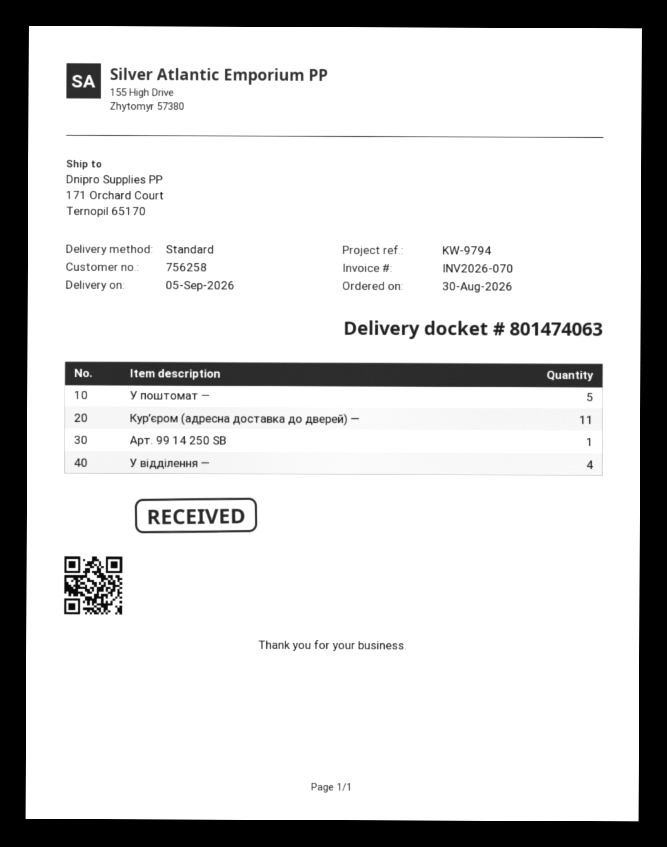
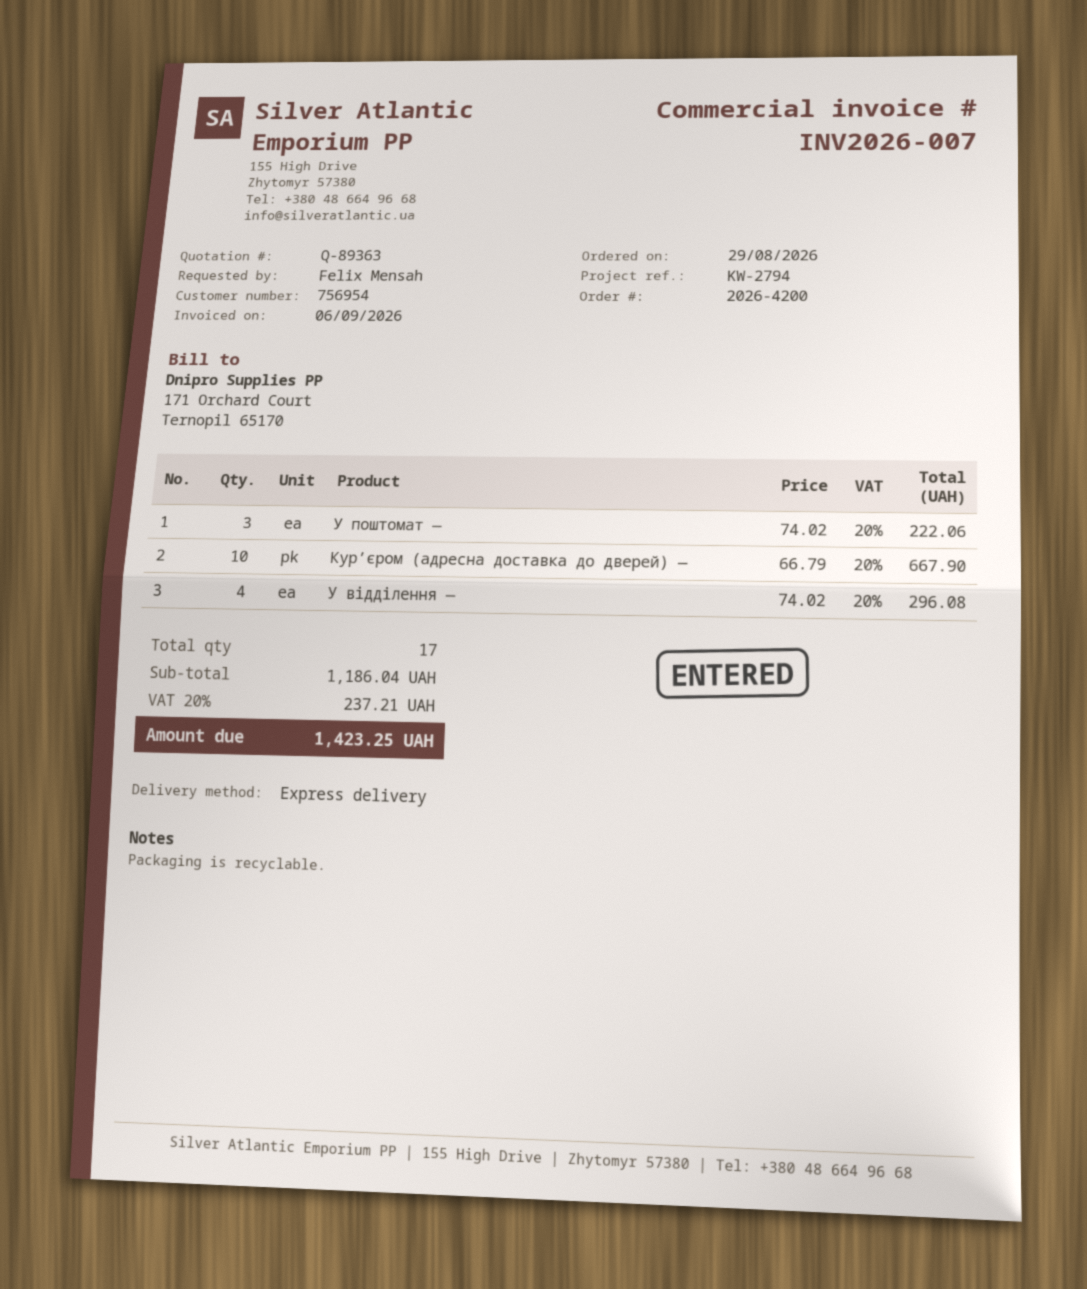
order date: 2026-08-30 -> 2026-08-29
invoice number: INV2026-070 -> INV2026-007
customer number: 756258 -> 756954
reference: KW-9794 -> KW-2794
shipping method: standard -> express
У поштомат —: 5 -> 3
Кур’єром (адресна доставка до дверей) —: 11 -> 10
Арт. 99 14 250 SB: 1 -> none

